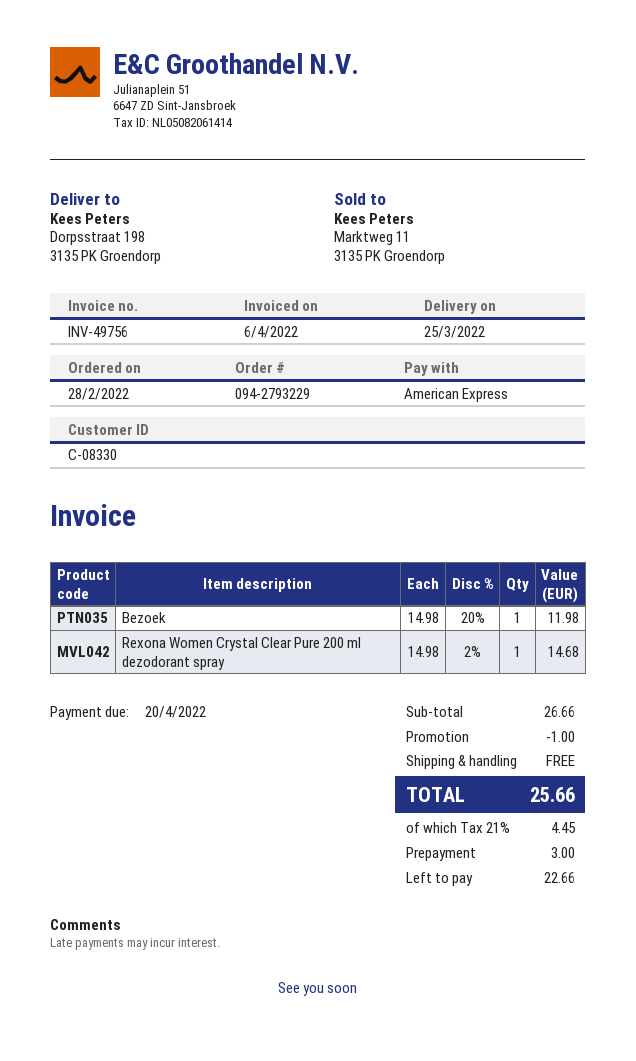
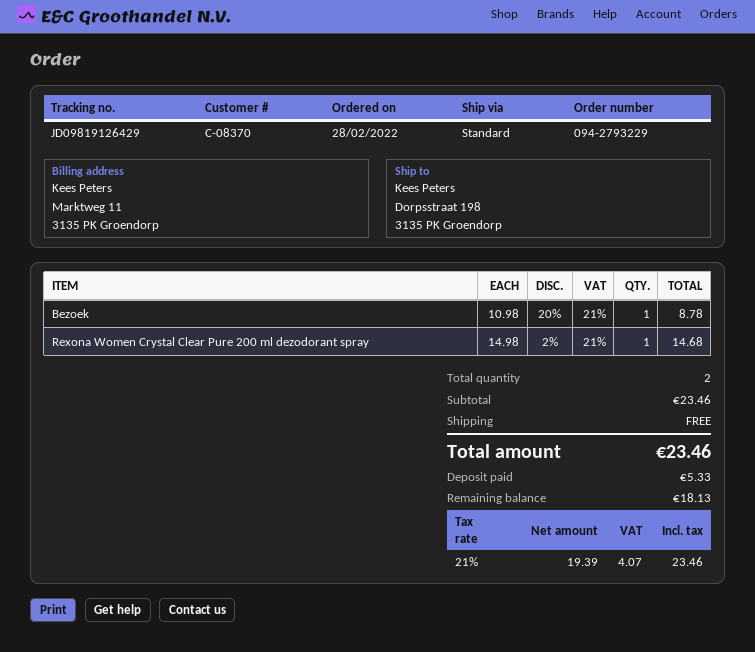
customer number: C-08330 -> C-08370
Bezoek: 1 x 14.98 - 20% = 11.98 -> 1 x 10.98 - 20% = 8.78
subtotal: 26.66 -> 23.46
discount: 1.00 -> none
tax: 21% = 4.45 -> 21% = 4.07
total: 25.66 -> 23.46
deposit: 3.00 -> 5.33
balance: 22.66 -> 18.13

